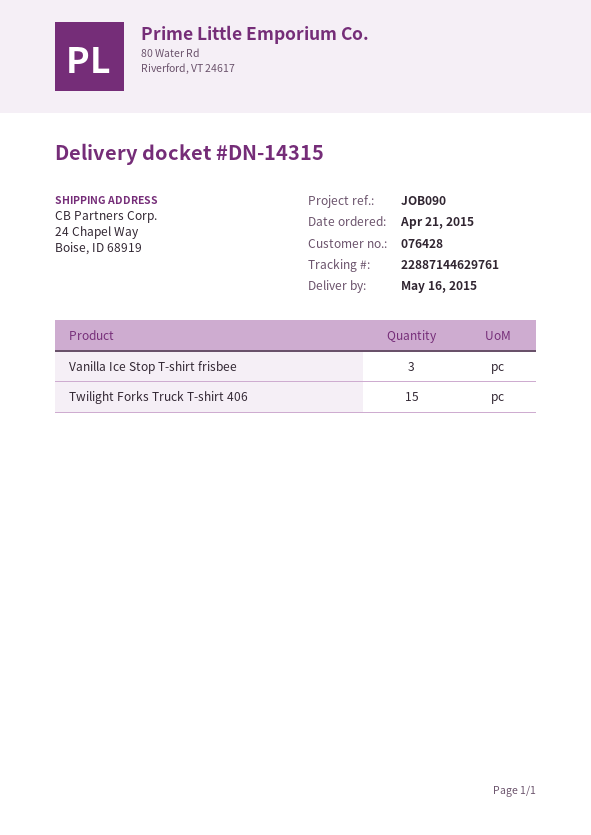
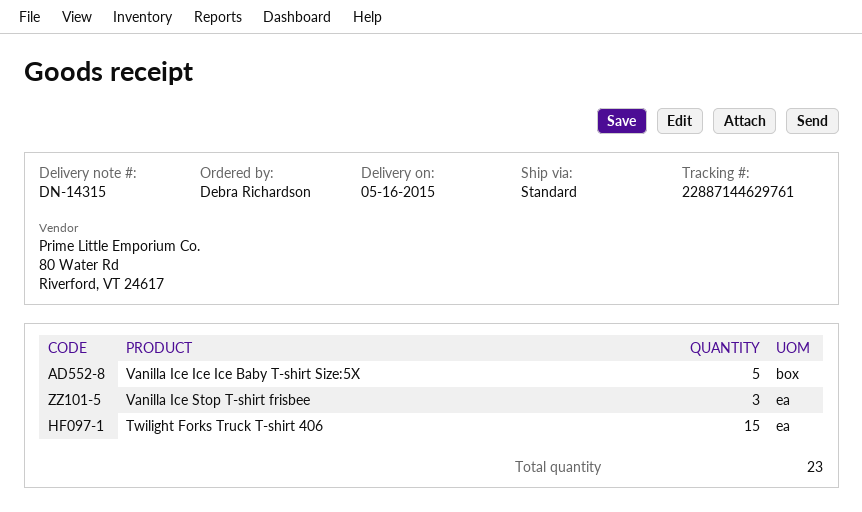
Vanilla Ice Ice Ice Baby T-shirt Size:5X: none -> 5

